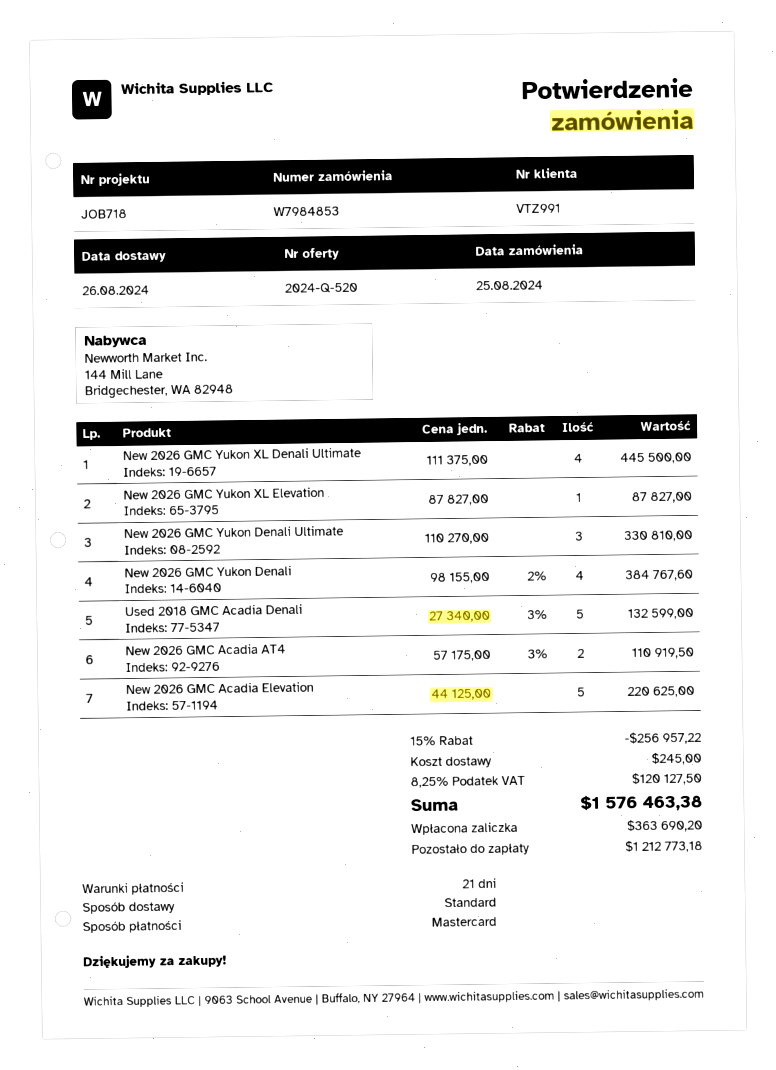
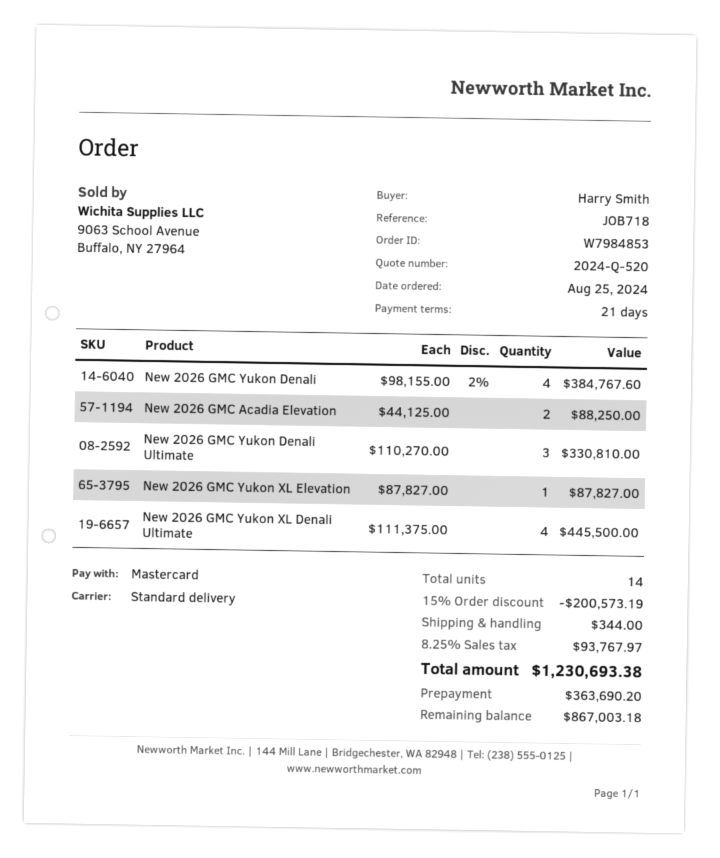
Used 2018 GMC Acadia Denali: 5 x 27340.00 - 3% = 132599.00 -> none
New 2026 GMC Acadia AT4: 2 x 57175.00 - 3% = 110919.50 -> none
New 2026 GMC Acadia Elevation: 5 x 44125.00 = 220625.00 -> 2 x 44125.00 = 88250.00
discount: 15% = 256957.22 -> 15% = 200573.19
shipping: 245.00 -> 344.00
tax: 8.25% = 120127.50 -> 8.25% = 93767.97
total: 1576463.38 -> 1230693.38
balance: 1212773.18 -> 867003.18

